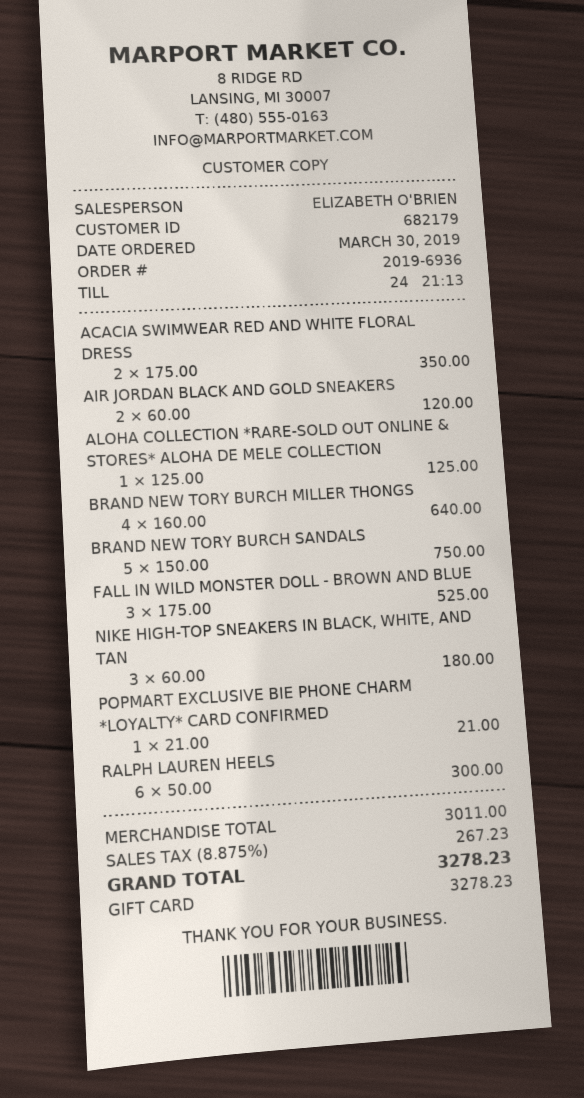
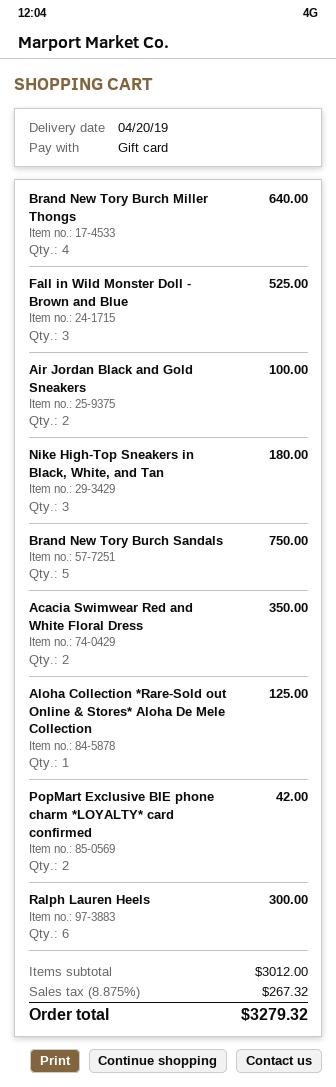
AIR JORDAN BLACK AND GOLD SNEAKERS: 2 for 120.00 -> 2 for 100.00
POPMART EXCLUSIVE BIE PHONE CHARM *LOYALTY* CARD CONFIRMED: 1 for 21.00 -> 2 for 42.00
subtotal: 3011.00 -> 3012.00
tax: 8.875% = 267.23 -> 8.875% = 267.32
total: 3278.23 -> 3279.32

